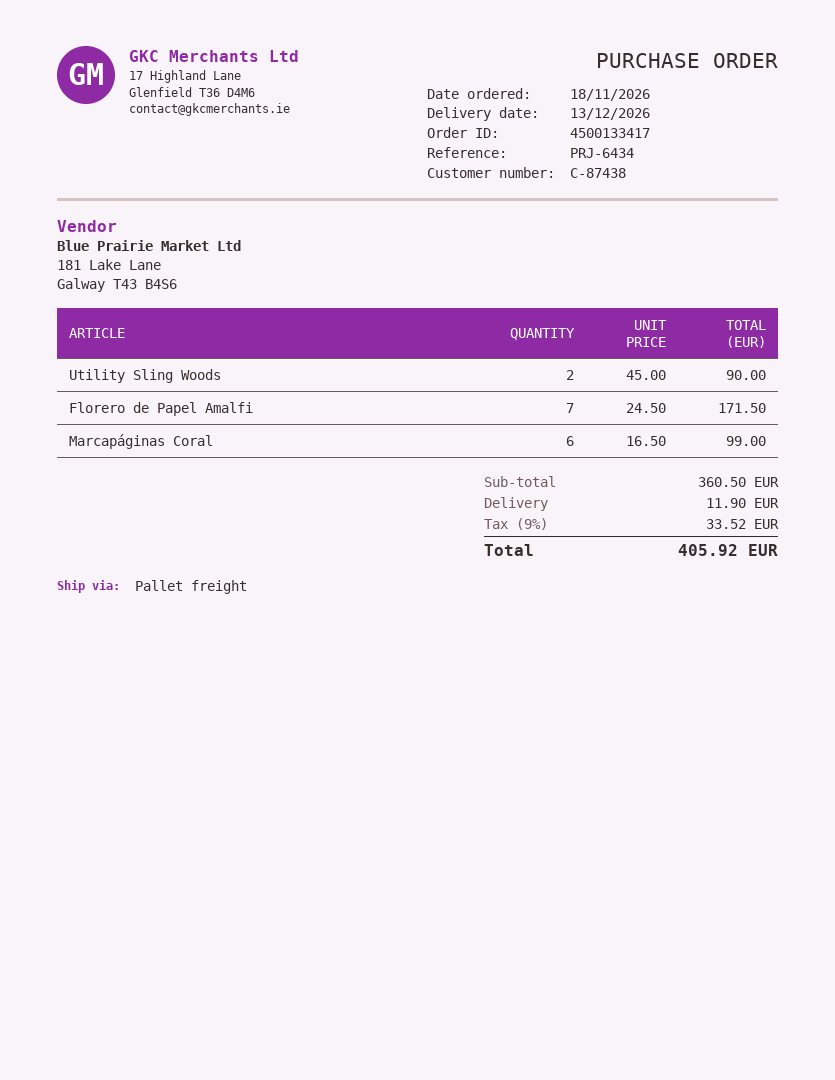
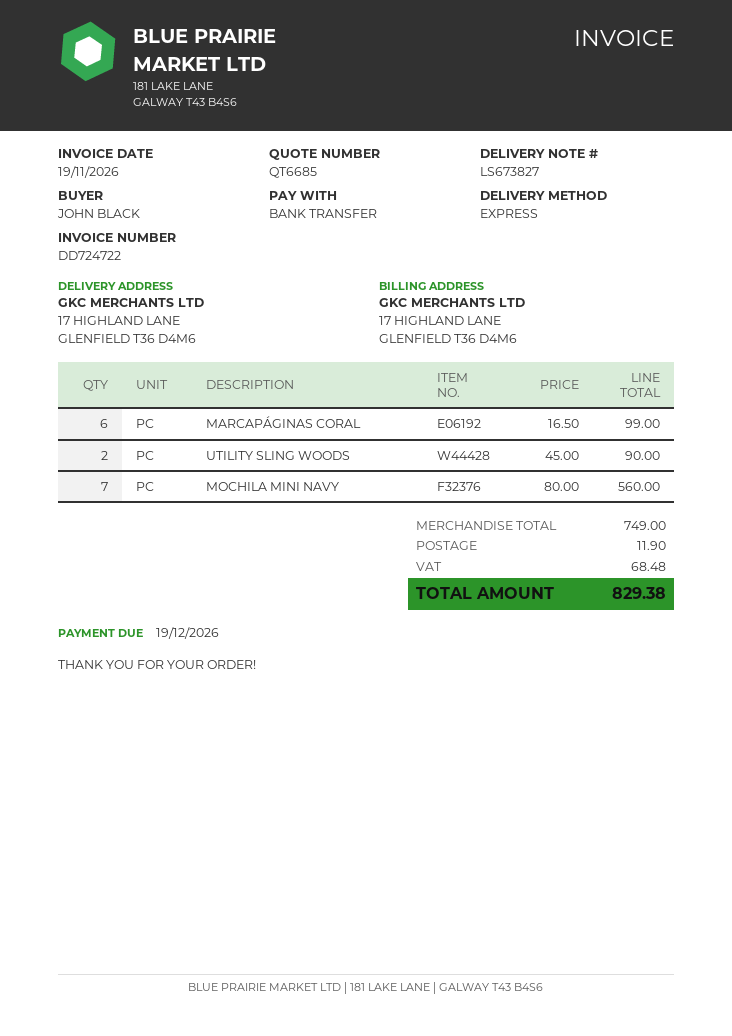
shipping method: pallet freight -> express
Florero de Papel Amalfi: 7 x 24.50 = 171.50 -> none
MOCHILA MINI NAVY: none -> 7 x 80.00 = 560.00
subtotal: 360.50 -> 749.00
tax: 33.52 -> 68.48
total: 405.92 -> 829.38

